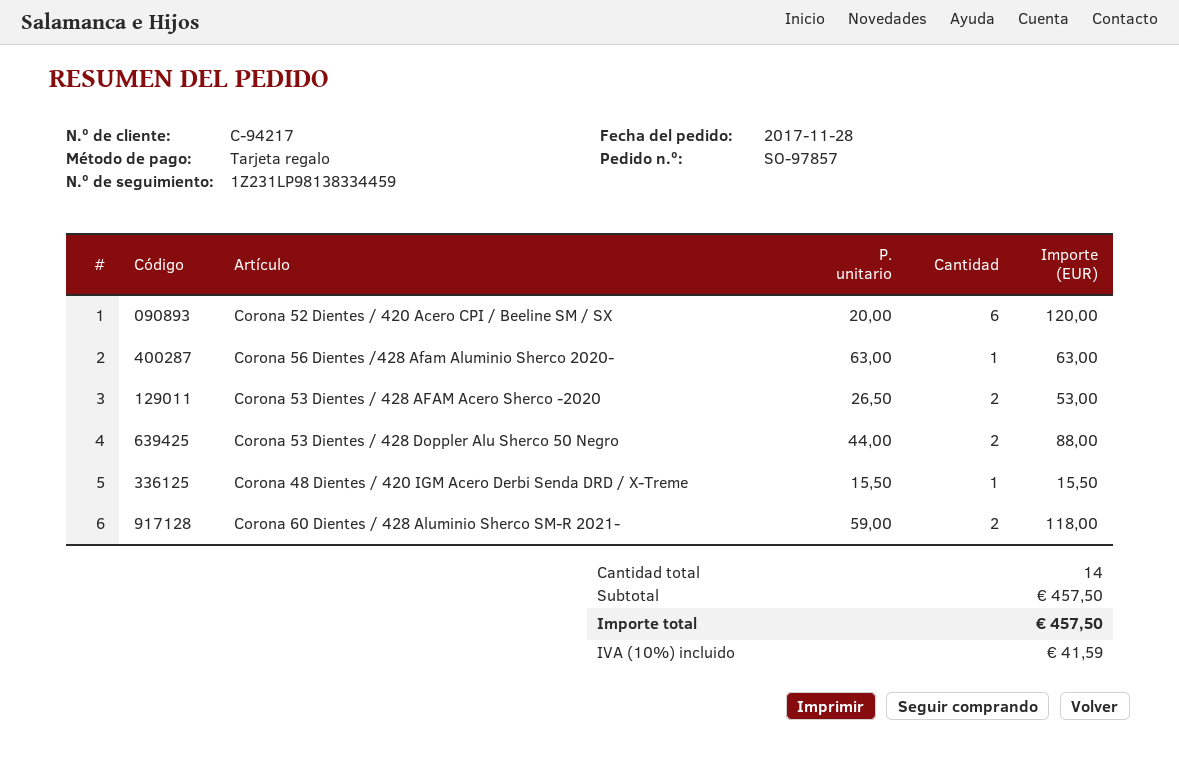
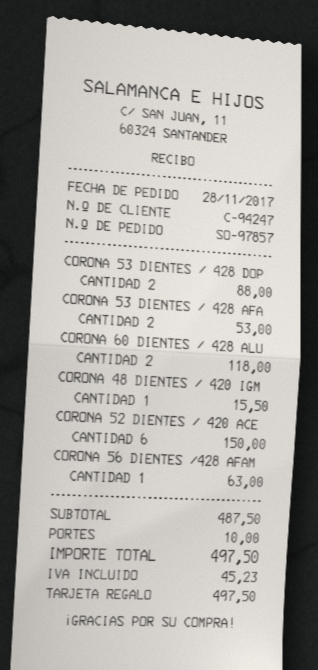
customer number: C-94217 -> C-94247
Corona 52 Dientes / 420 Acero CPI / Beeline SM / SX: 6 for 120.00 -> 6 for 150.00
subtotal: 457.50 -> 487.50
shipping: none -> 10.00
tax: 41.59 -> 45.23
total: 457.50 -> 497.50

